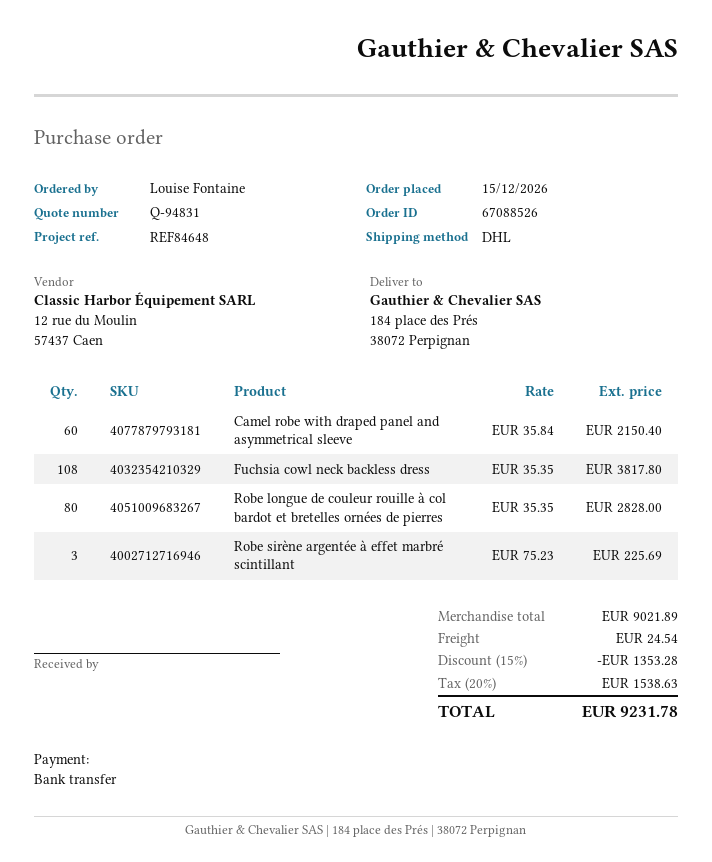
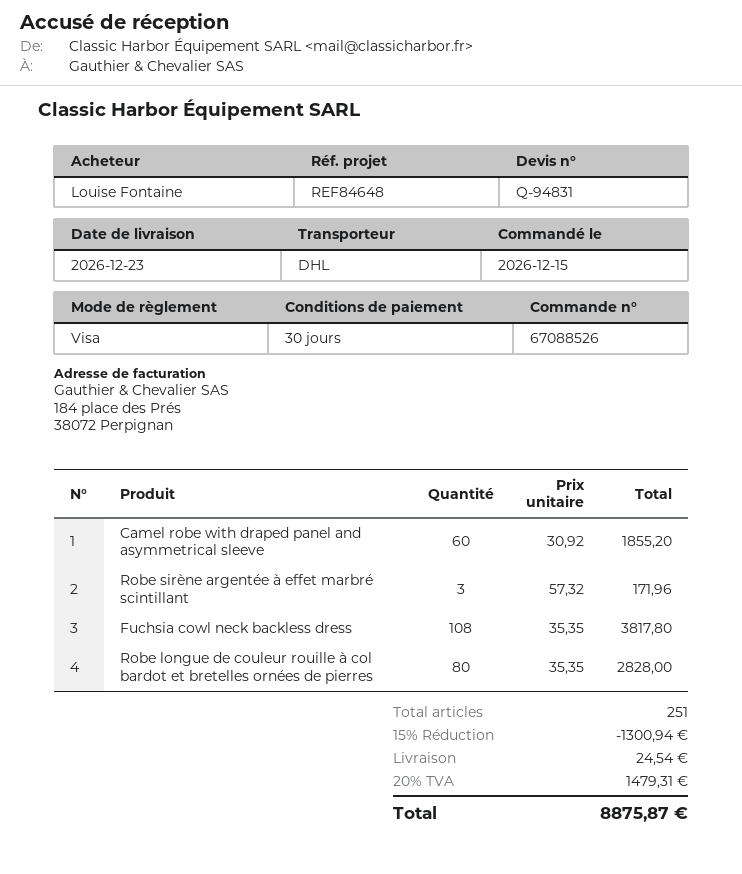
payment method: bank transfer -> Visa
Camel robe with draped panel and asymmetrical sleeve: 60 x 35.84 = 2150.40 -> 60 x 30.92 = 1855.20
Robe sirène argentée à effet marbré scintillant: 3 x 75.23 = 225.69 -> 3 x 57.32 = 171.96
discount: 15% = 1353.28 -> 15% = 1300.94
tax: 20% = 1538.63 -> 20% = 1479.31
total: 9231.78 -> 8875.87

